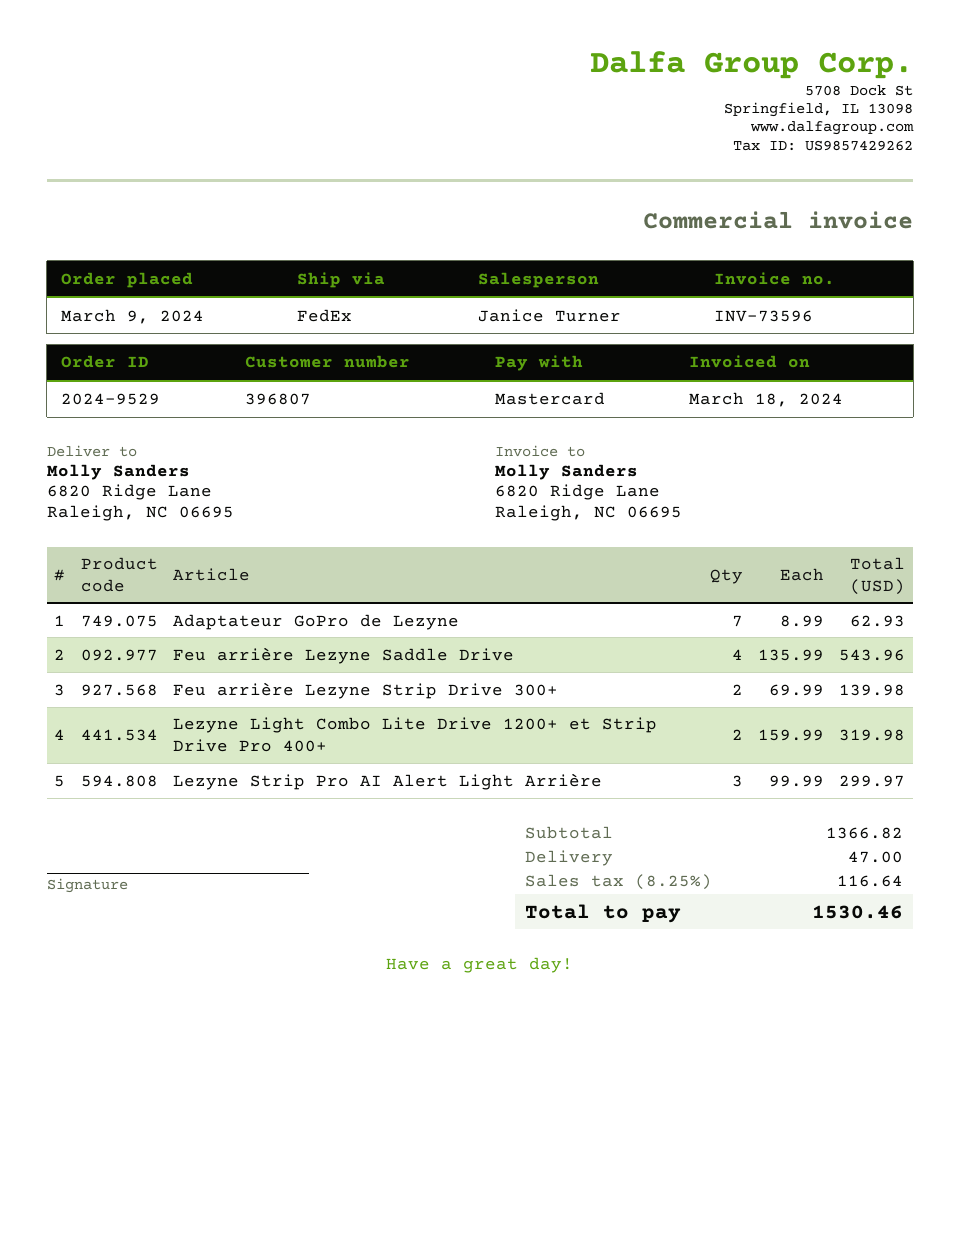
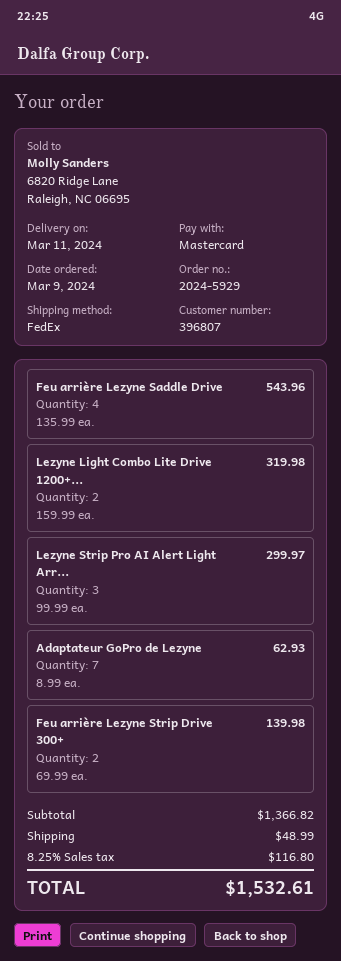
order number: 2024-9529 -> 2024-5929
shipping: 47.00 -> 48.99
tax: 8.25% = 116.64 -> 8.25% = 116.80
total: 1530.46 -> 1532.61

